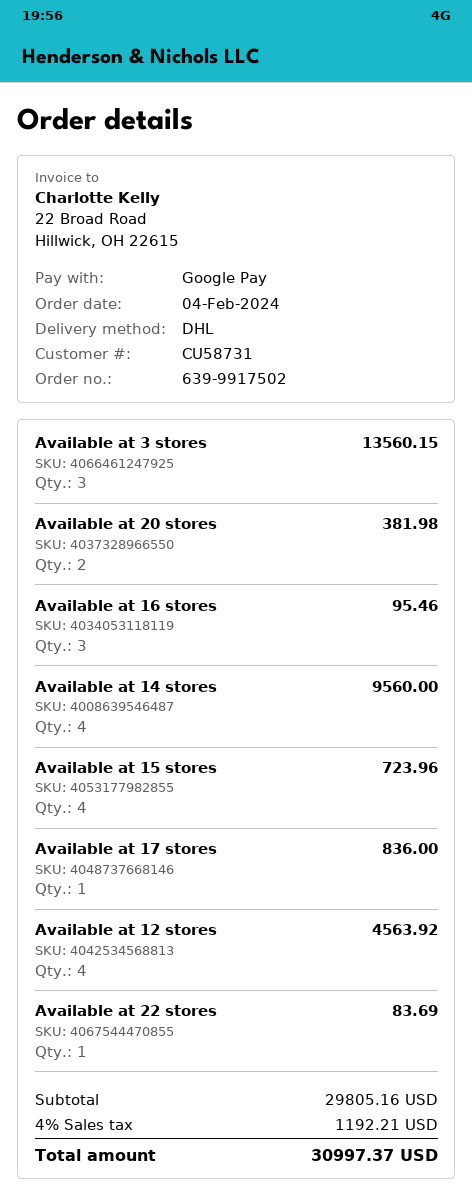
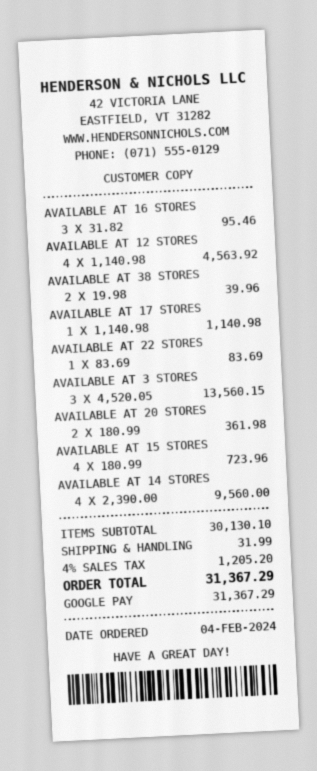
Available at 20 stores: 2 for 381.98 -> 2 for 361.98
Available at 17 stores: 1 for 836.00 -> 1 for 1140.98
AVAILABLE AT 38 STORES: none -> 2 for 39.96
subtotal: 29805.16 -> 30130.10
shipping: none -> 31.99
tax: 4% = 1192.21 -> 4% = 1205.20
total: 30997.37 -> 31367.29

